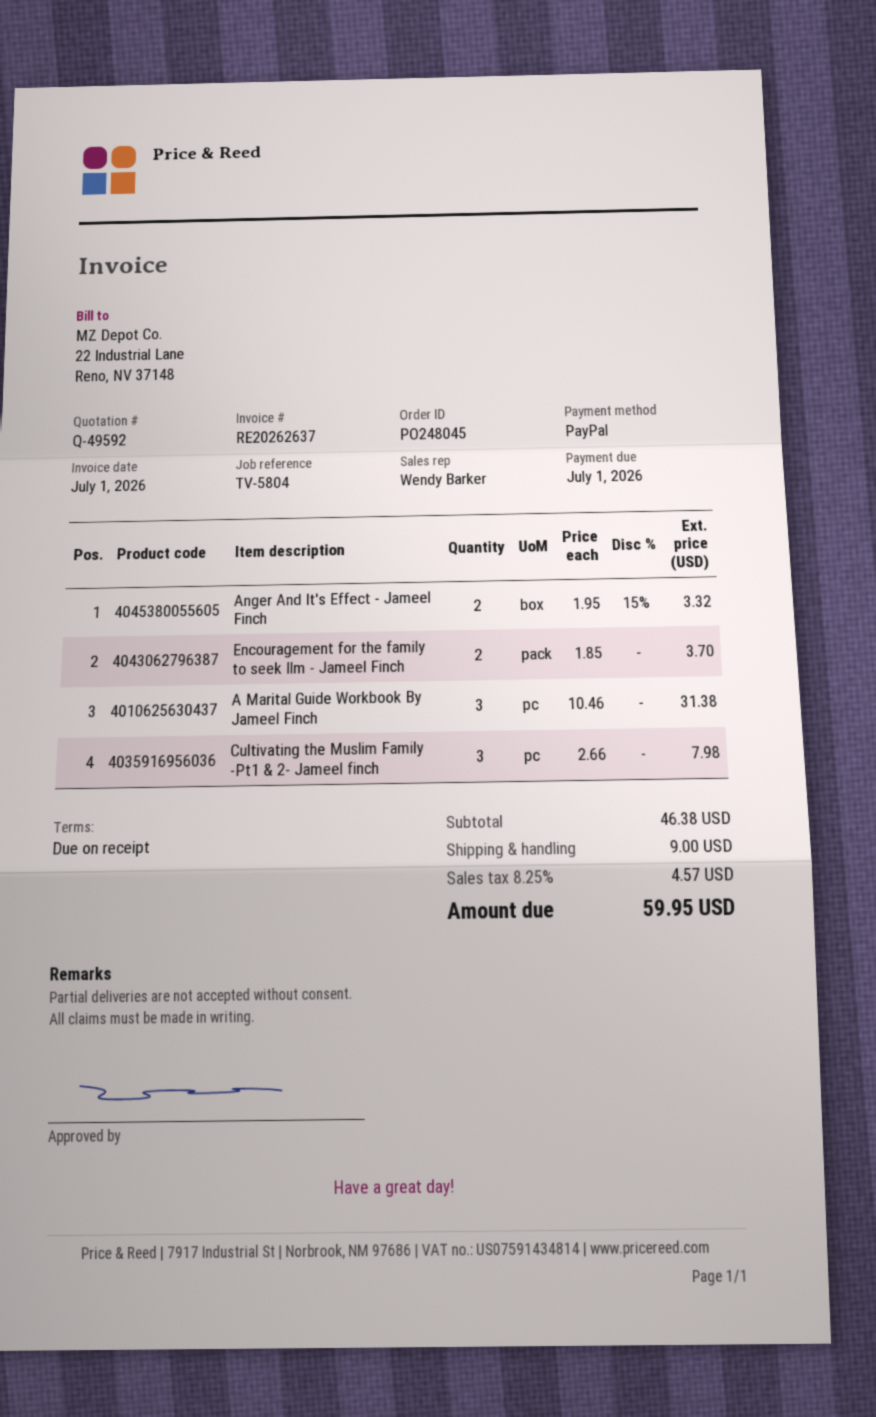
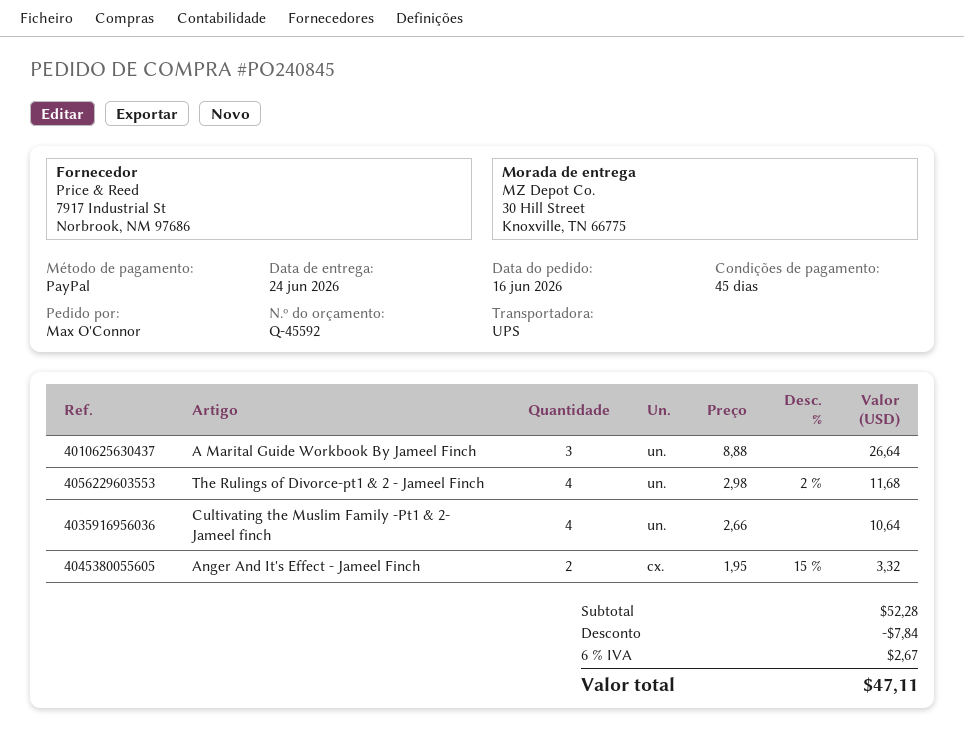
quote number: Q-49592 -> Q-45592
order number: PO248045 -> PO240845
payment terms: on receipt -> 45 days
Encouragement for the family to seek Ilm - Jameel Finch: 2 x 1.85 = 3.70 -> none
A Marital Guide Workbook By Jameel Finch: 3 x 10.46 = 31.38 -> 3 x 8.88 = 26.64
Cultivating the Muslim Family -Pt1 & 2- Jameel finch: 3 x 2.66 = 7.98 -> 4 x 2.66 = 10.64
The Rulings of Divorce-pt1 & 2 - Jameel Finch: none -> 4 x 2.98 - 2% = 11.68
subtotal: 46.38 -> 52.28
discount: none -> 7.84
shipping: 9.00 -> none
tax: 8.25% = 4.57 -> 6% = 2.67
total: 59.95 -> 47.11

